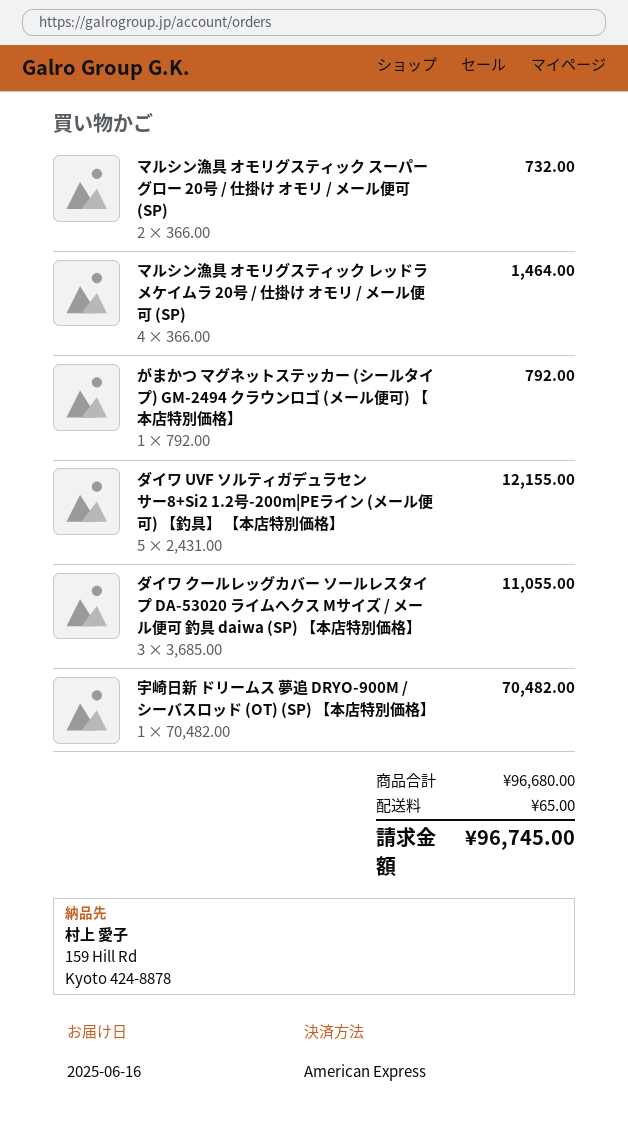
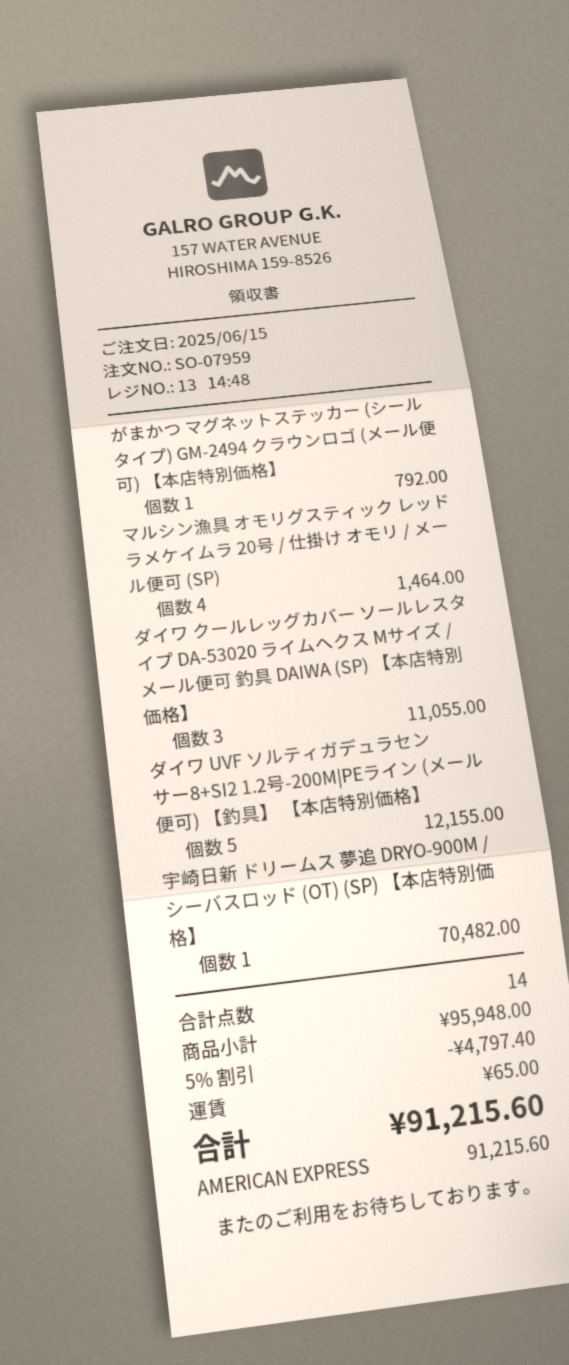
マルシン漁具 オモリグスティック スーパーグロー 20号 / 仕掛け オモリ / メール便可 (SP): 2 for 732.00 -> none
subtotal: 96680.00 -> 95948.00
discount: none -> 5% = 4797.40
total: 96745.00 -> 91215.60

